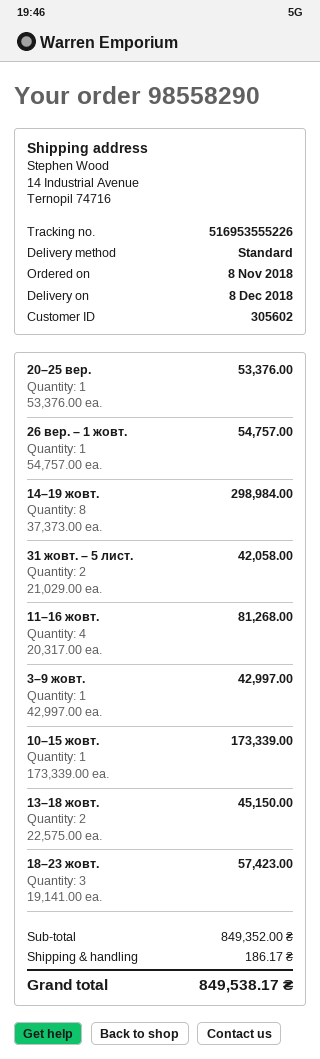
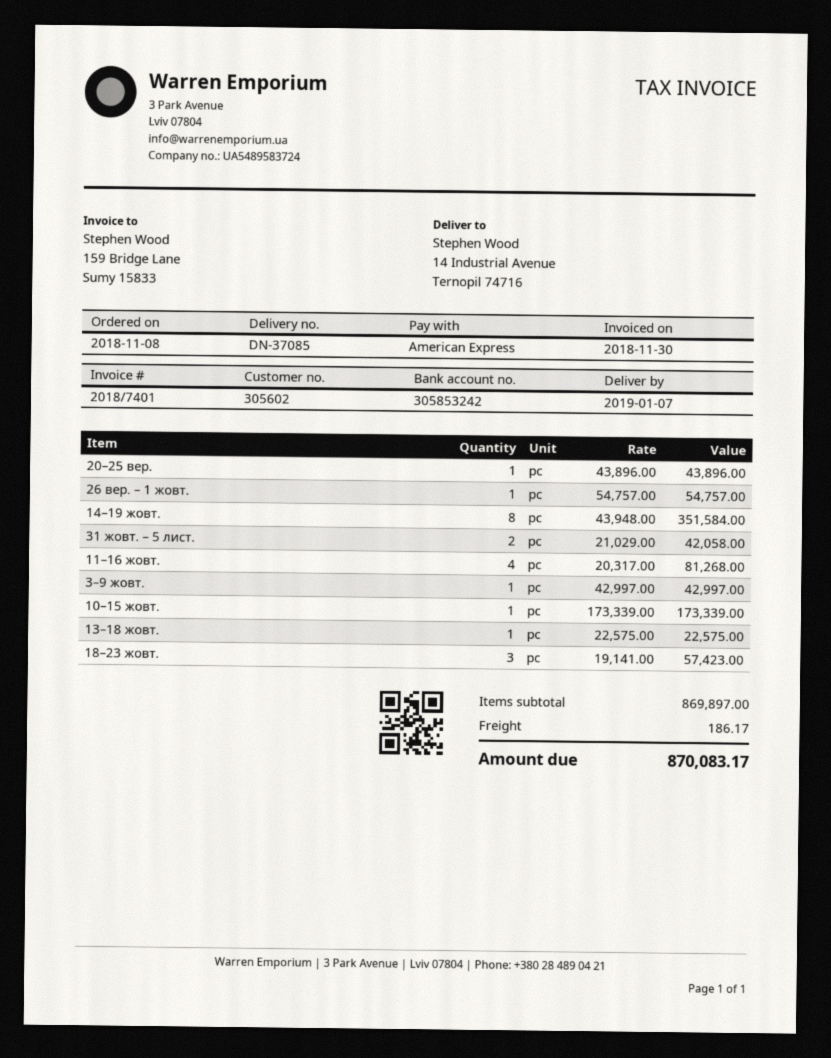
delivery date: 2018-12-08 -> 2019-01-07
20–25 вер.: 1 x 53376.00 = 53376.00 -> 1 x 43896.00 = 43896.00
14–19 жовт.: 8 x 37373.00 = 298984.00 -> 8 x 43948.00 = 351584.00
13–18 жовт.: 2 x 22575.00 = 45150.00 -> 1 x 22575.00 = 22575.00
subtotal: 849352.00 -> 869897.00
total: 849538.17 -> 870083.17

